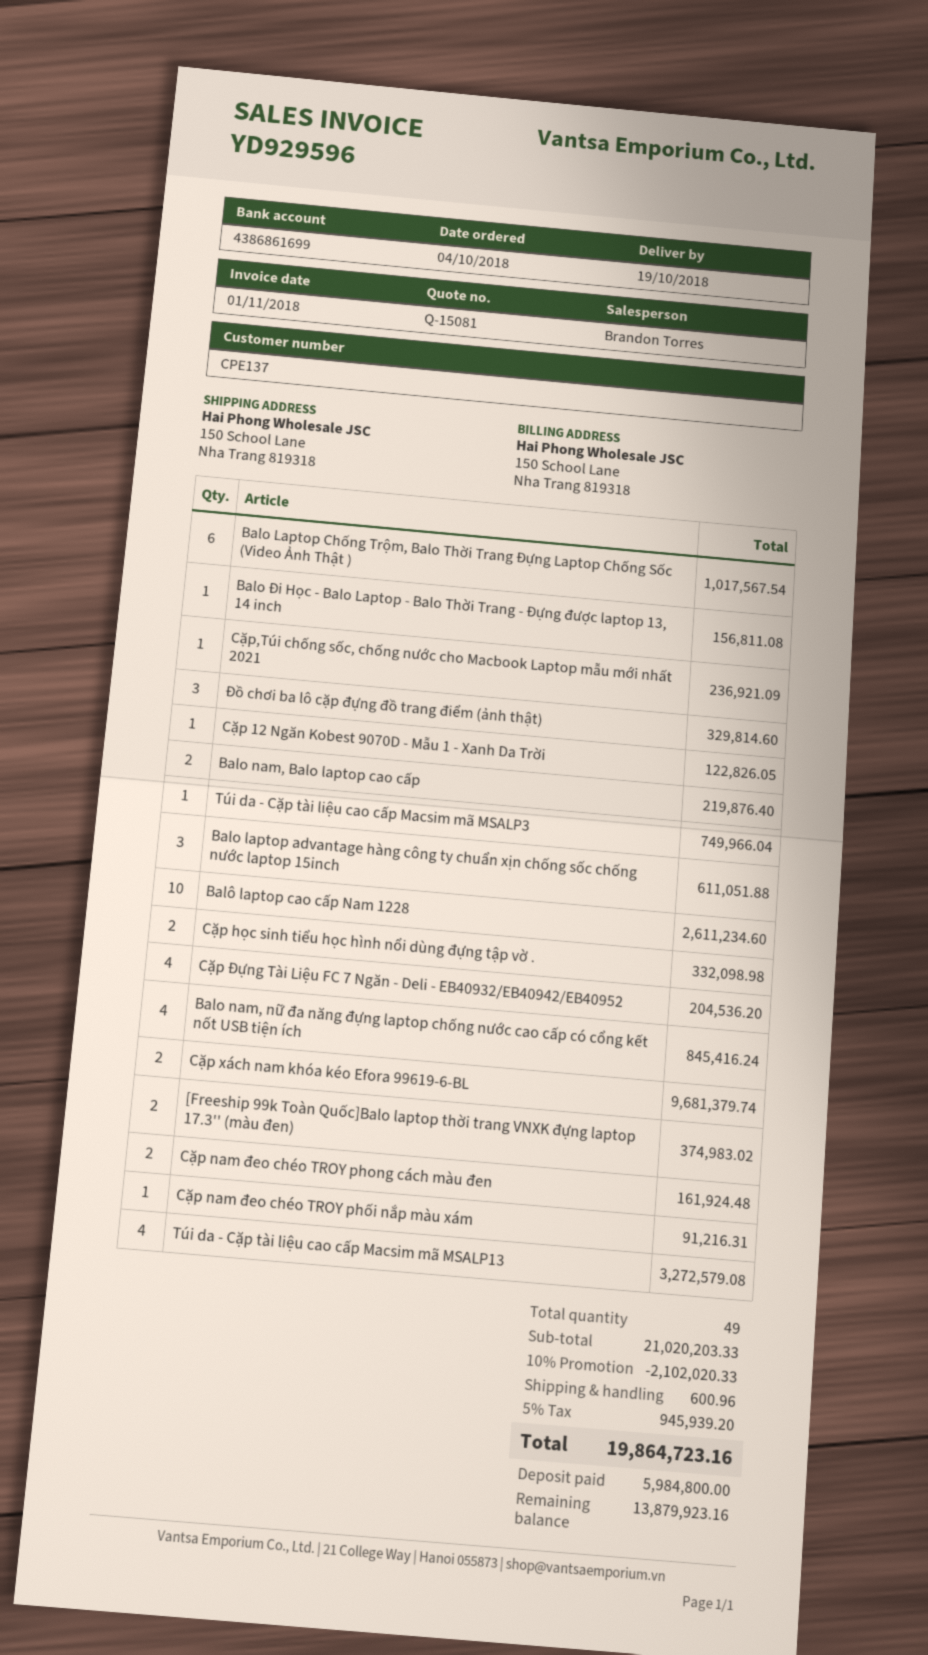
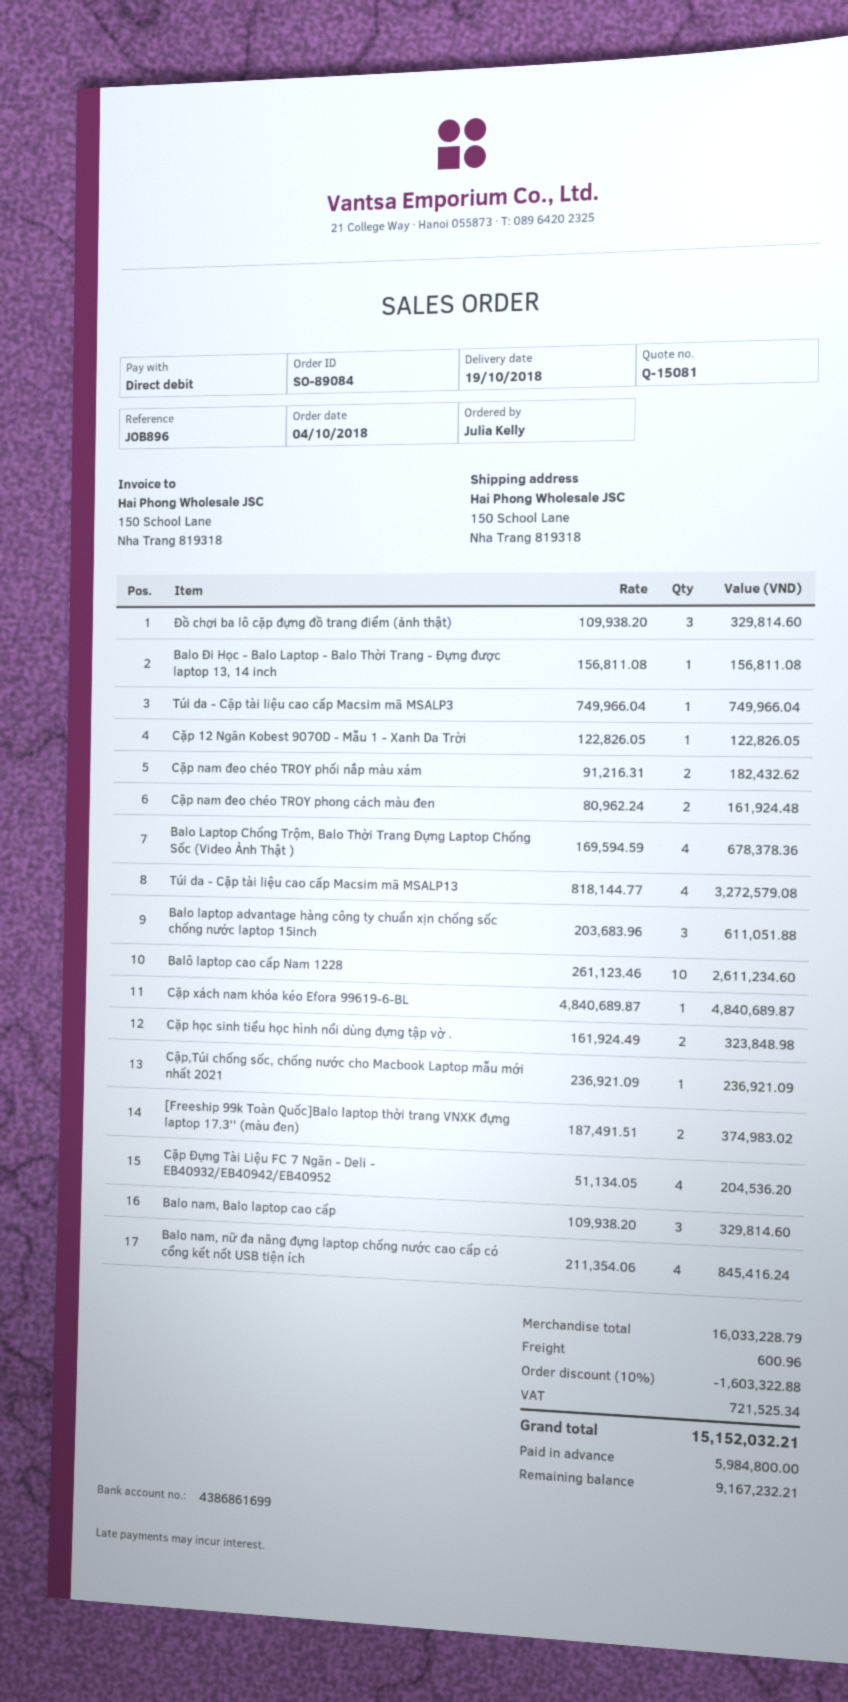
Balo Laptop Chống Trộm, Balo Thời Trang Đựng Laptop Chống Sốc (Video Ảnh Thật ): 6 for 1017567.54 -> 4 for 678378.36
Balo nam, Balo laptop cao cấp: 2 for 219876.40 -> 3 for 329814.60
Cặp học sinh tiểu học hình nổi dùng đựng tập vờ .: 2 for 332098.98 -> 2 for 323848.98
Cặp xách nam khóa kéo Efora 99619-6-BL: 2 for 9681379.74 -> 1 for 4840689.87
Cặp nam đeo chéo TROY phối nắp màu xám: 1 for 91216.31 -> 2 for 182432.62
subtotal: 21020203.33 -> 16033228.79
discount: 10% = 2102020.33 -> 10% = 1603322.88
tax: 945939.20 -> 721525.34
total: 19864723.16 -> 15152032.21
balance: 13879923.16 -> 9167232.21

